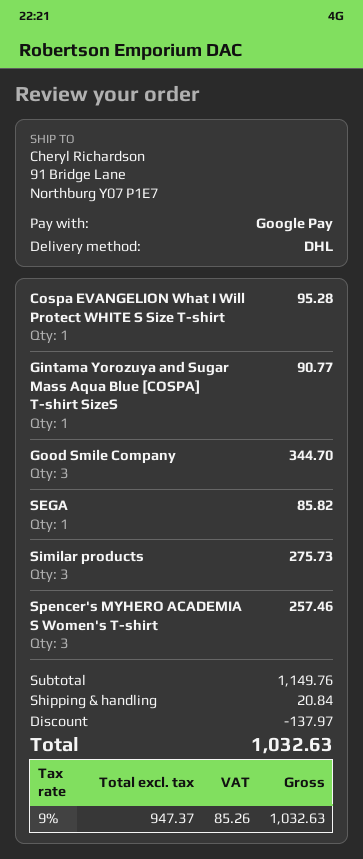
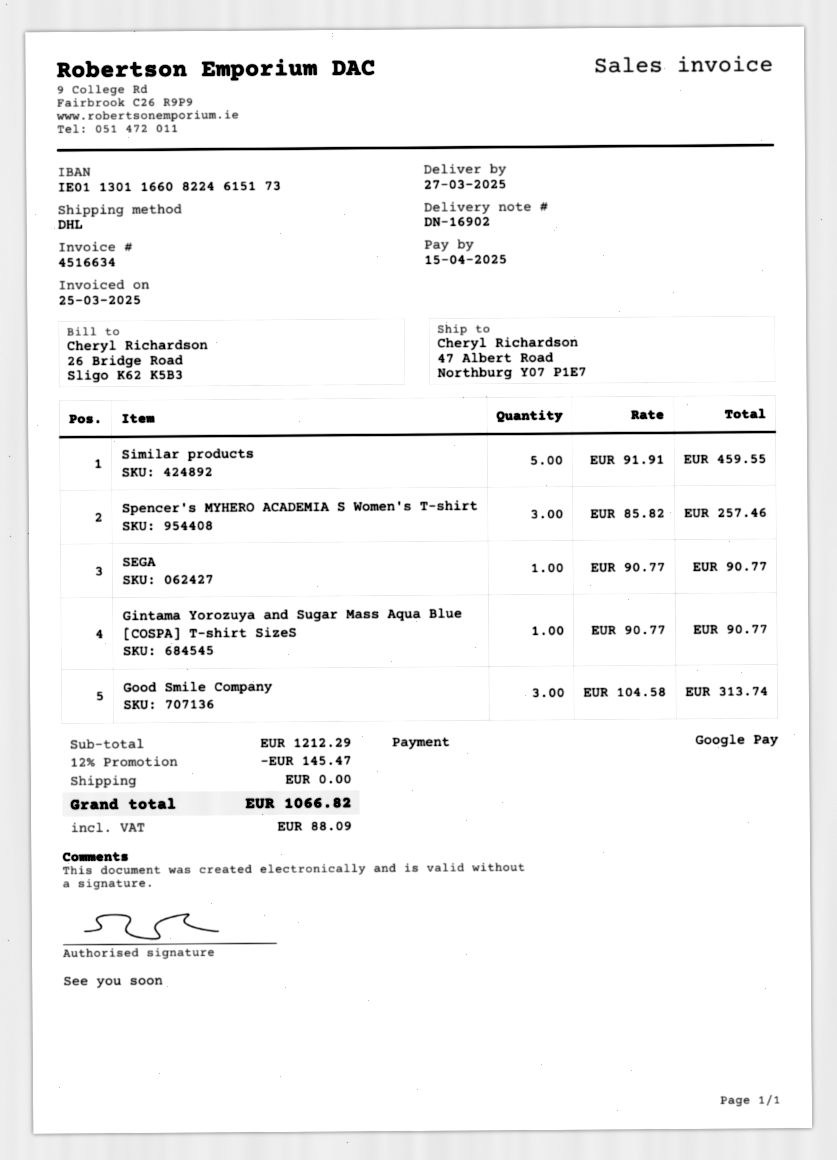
ship to: 91 Bridge Lane, Northburg Y07 P1E7 -> 47 Albert Road, Northburg Y07 P1E7
Cospa EVANGELION What I Will Protect WHITE S Size T-shirt: 1 for 95.28 -> none
Good Smile Company: 3 for 344.70 -> 3 for 313.74
SEGA: 1 for 85.82 -> 1 for 90.77
Similar products: 3 for 275.73 -> 5 for 459.55
subtotal: 1149.76 -> 1212.29
discount: 137.97 -> 145.47
shipping: 20.84 -> 0.00
tax: 85.26 -> 88.09
total: 1032.63 -> 1066.82

